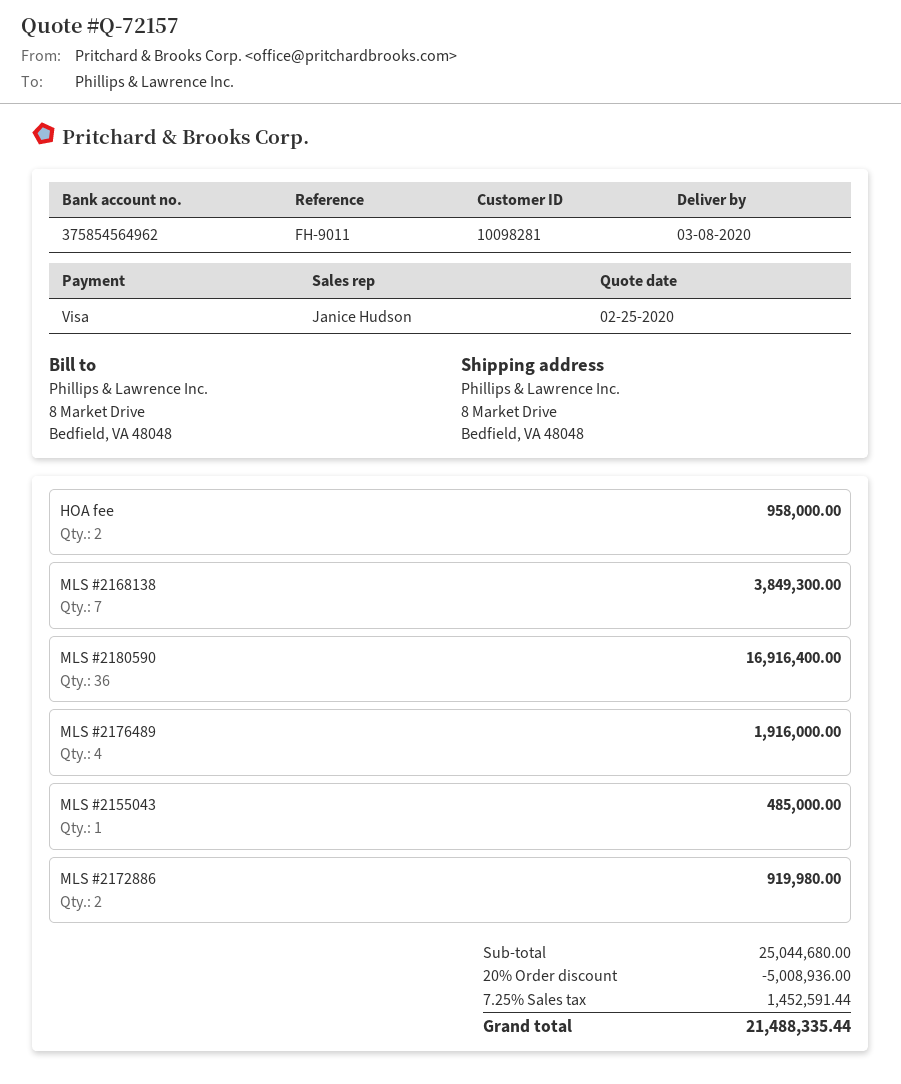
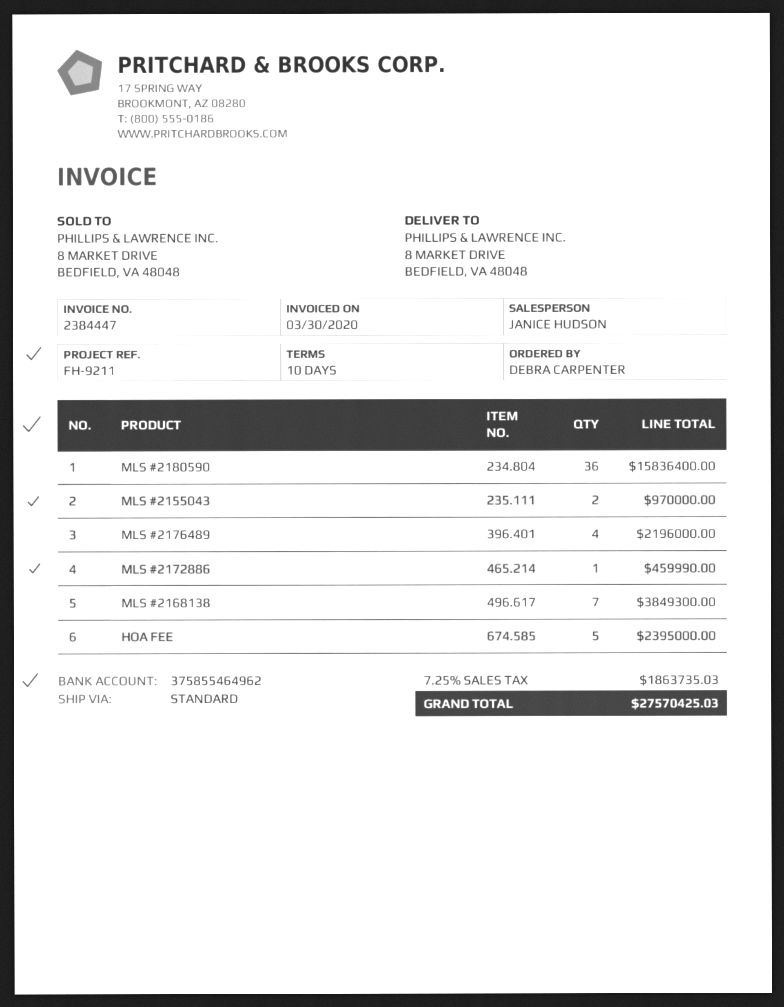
reference: FH-9011 -> FH-9211
bank account: 375854564962 -> 375855464962
HOA fee: 2 for 958000.00 -> 5 for 2395000.00
MLS #2180590: 36 for 16916400.00 -> 36 for 15836400.00
MLS #2176489: 4 for 1916000.00 -> 4 for 2196000.00
MLS #2155043: 1 for 485000.00 -> 2 for 970000.00
MLS #2172886: 2 for 919980.00 -> 1 for 459990.00
discount: 20% = 5008936.00 -> none
tax: 7.25% = 1452591.44 -> 7.25% = 1863735.03
total: 21488335.44 -> 27570425.03

